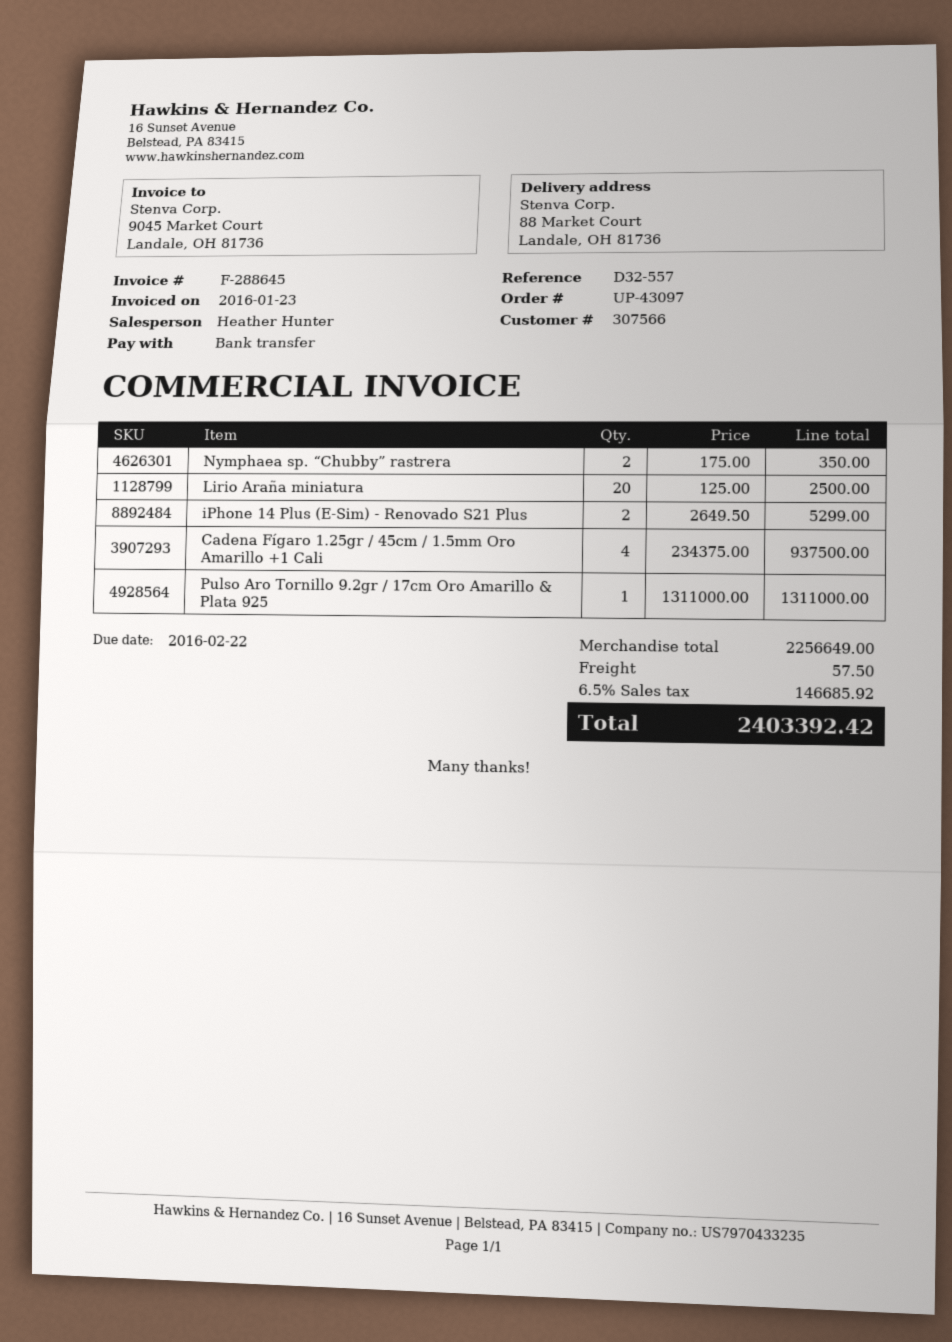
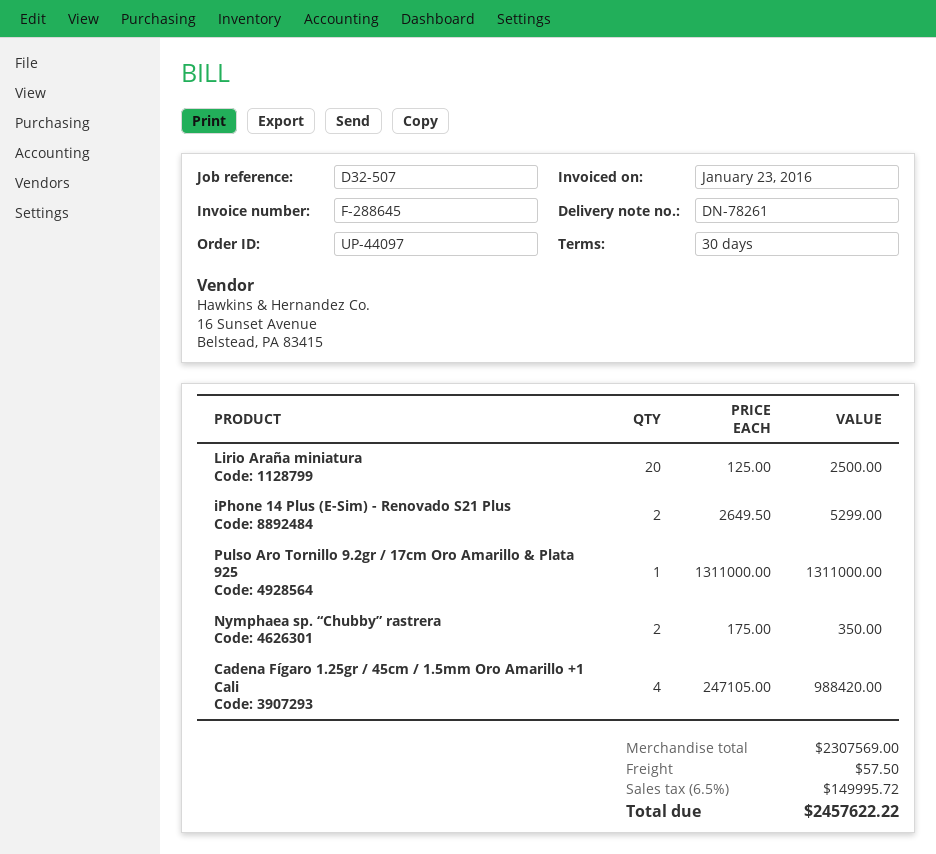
order number: UP-43097 -> UP-44097
reference: D32-557 -> D32-507
Cadena Fígaro 1.25gr / 45cm / 1.5mm Oro Amarillo +1 Cali: 4 x 234375.00 = 937500.00 -> 4 x 247105.00 = 988420.00
subtotal: 2256649.00 -> 2307569.00
tax: 6.5% = 146685.92 -> 6.5% = 149995.72
total: 2403392.42 -> 2457622.22

